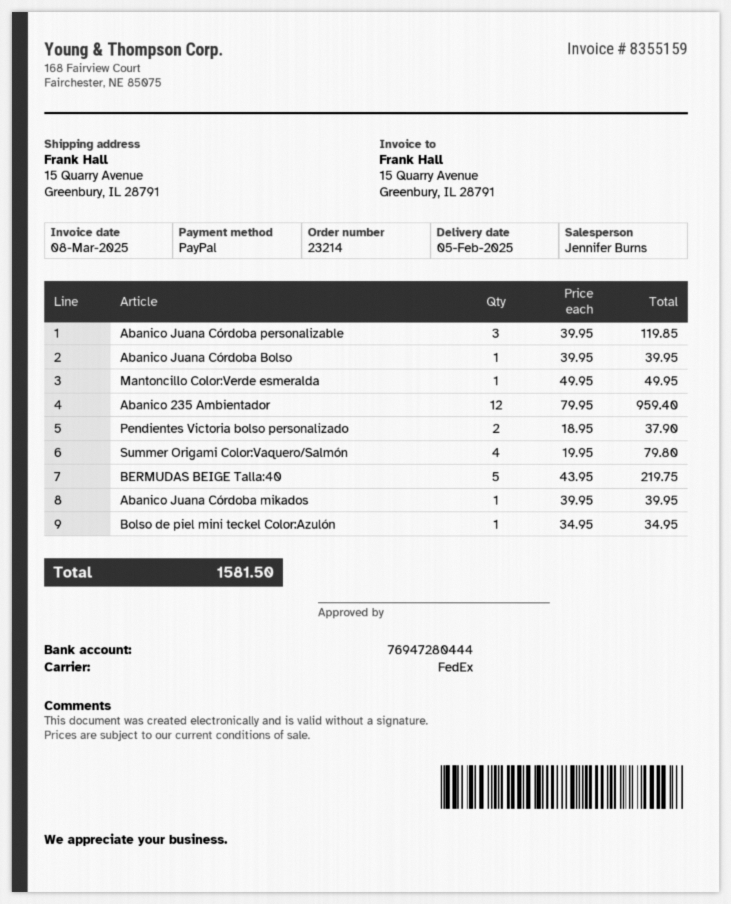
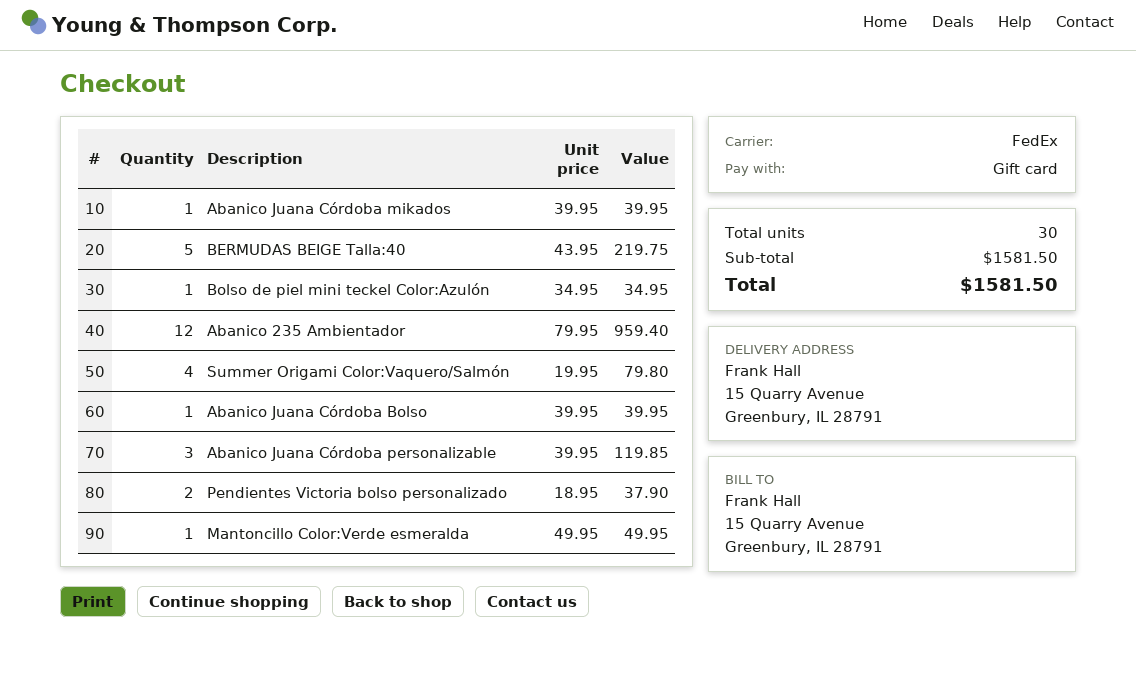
payment method: PayPal -> gift card

